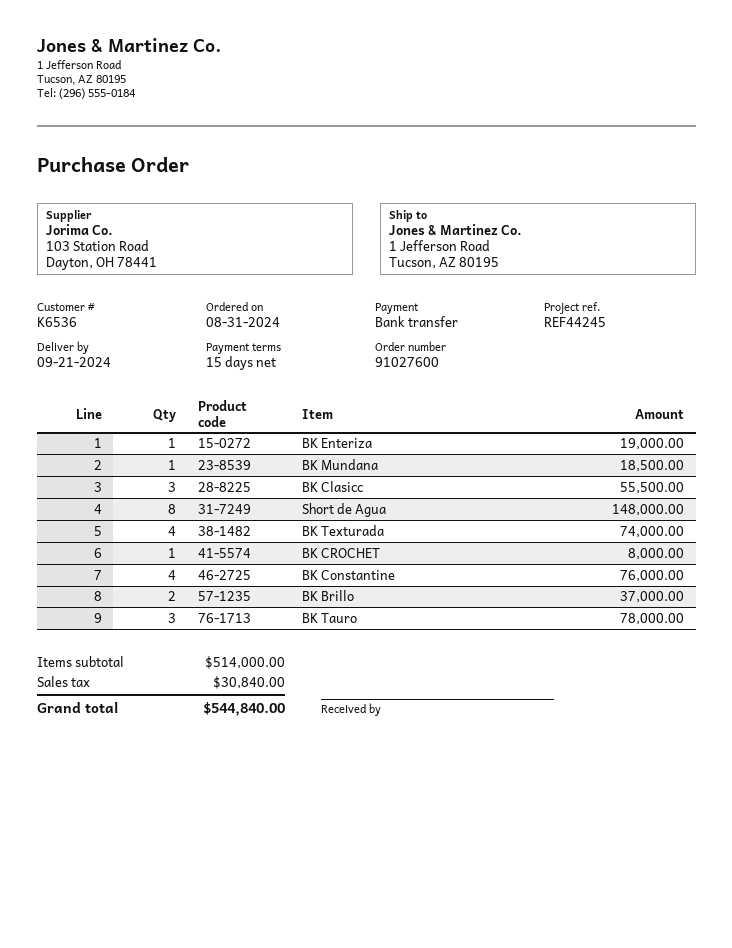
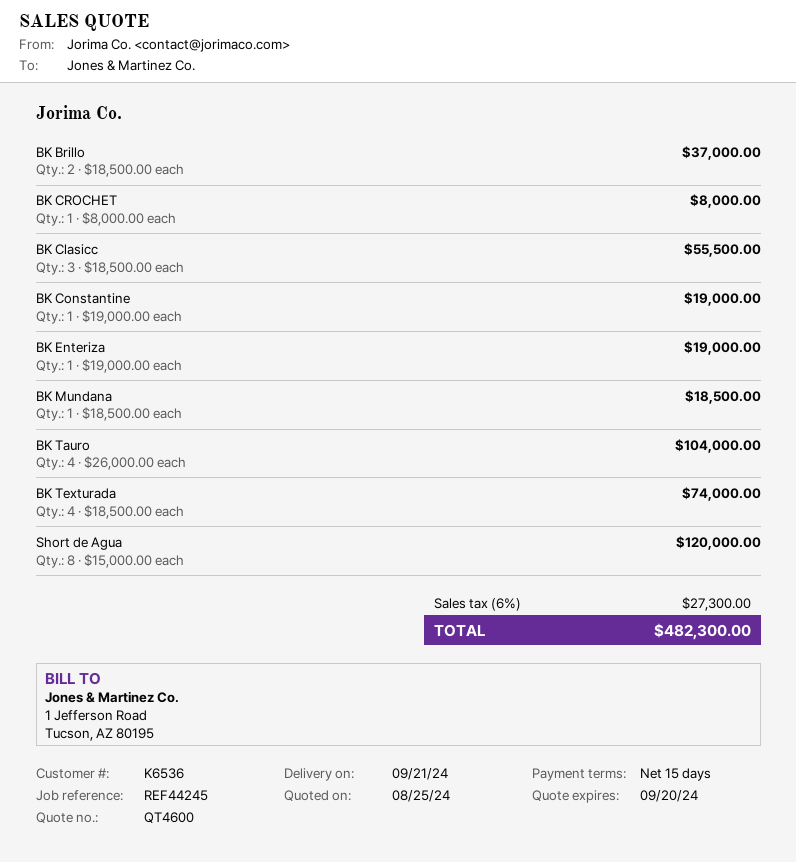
Short de Agua: 8 for 148000.00 -> 8 for 120000.00
BK Constantine: 4 for 76000.00 -> 1 for 19000.00
BK Tauro: 3 for 78000.00 -> 4 for 104000.00
tax: 30840.00 -> 27300.00
total: 544840.00 -> 482300.00

